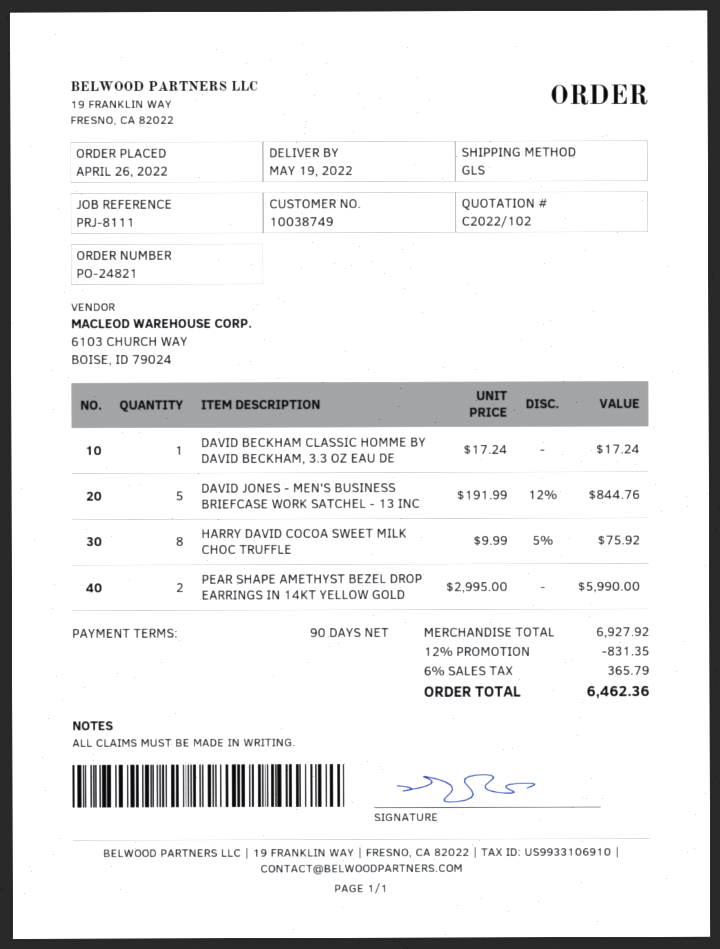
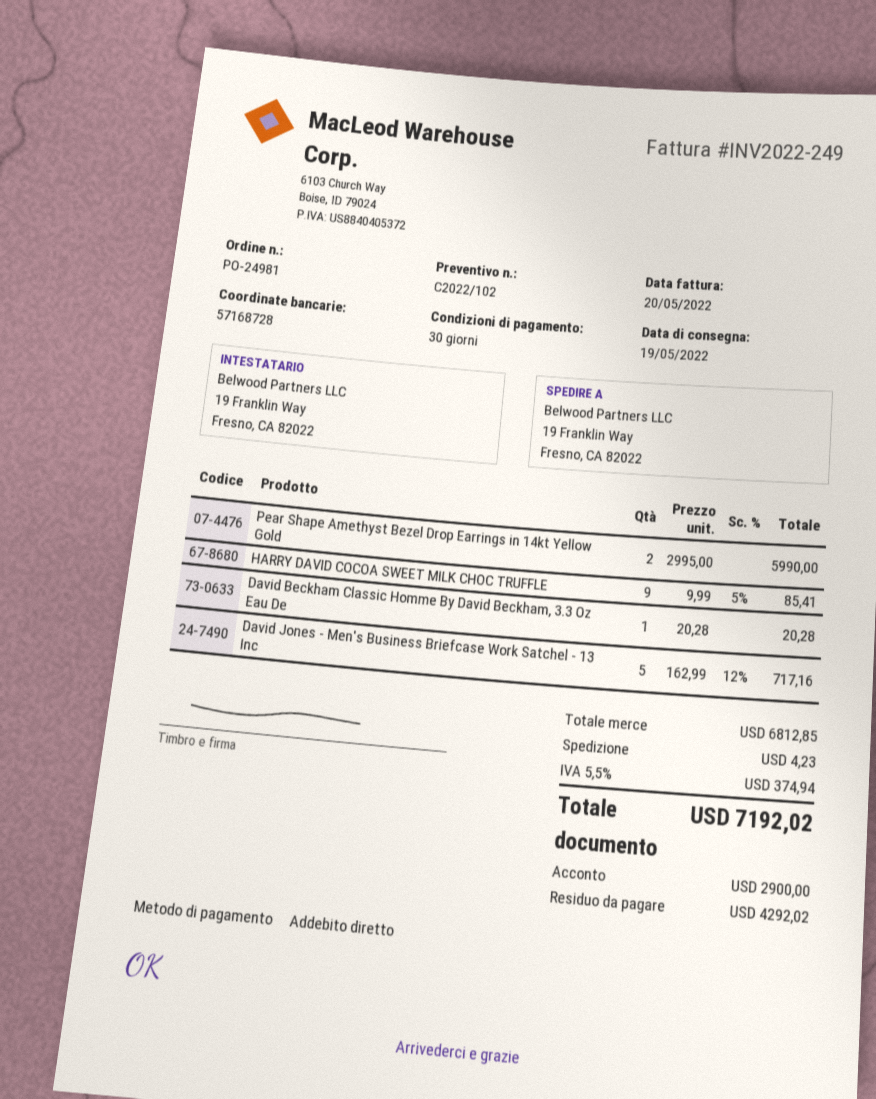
order number: PO-24821 -> PO-24981
payment terms: 90 days -> 30 days
DAVID BECKHAM CLASSIC HOMME BY DAVID BECKHAM, 3.3 OZ EAU DE: 1 x 17.24 = 17.24 -> 1 x 20.28 = 20.28
DAVID JONES - MEN'S BUSINESS BRIEFCASE WORK SATCHEL - 13 INC: 5 x 191.99 - 12% = 844.76 -> 5 x 162.99 - 12% = 717.16
HARRY DAVID COCOA SWEET MILK CHOC TRUFFLE: 8 x 9.99 - 5% = 75.92 -> 9 x 9.99 - 5% = 85.41
subtotal: 6927.92 -> 6812.85
discount: 12% = 831.35 -> none
shipping: none -> 4.23
tax: 6% = 365.79 -> 5.5% = 374.94
total: 6462.36 -> 7192.02

